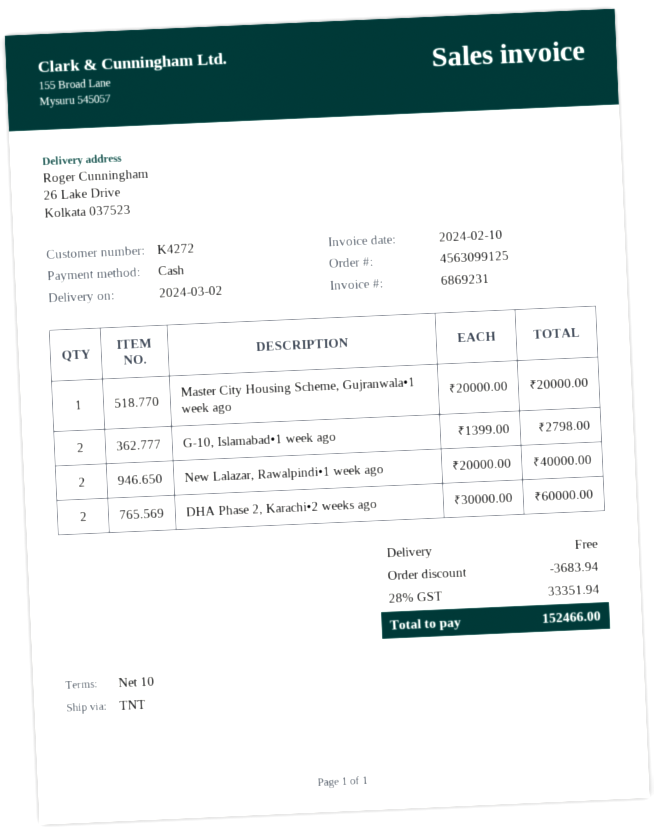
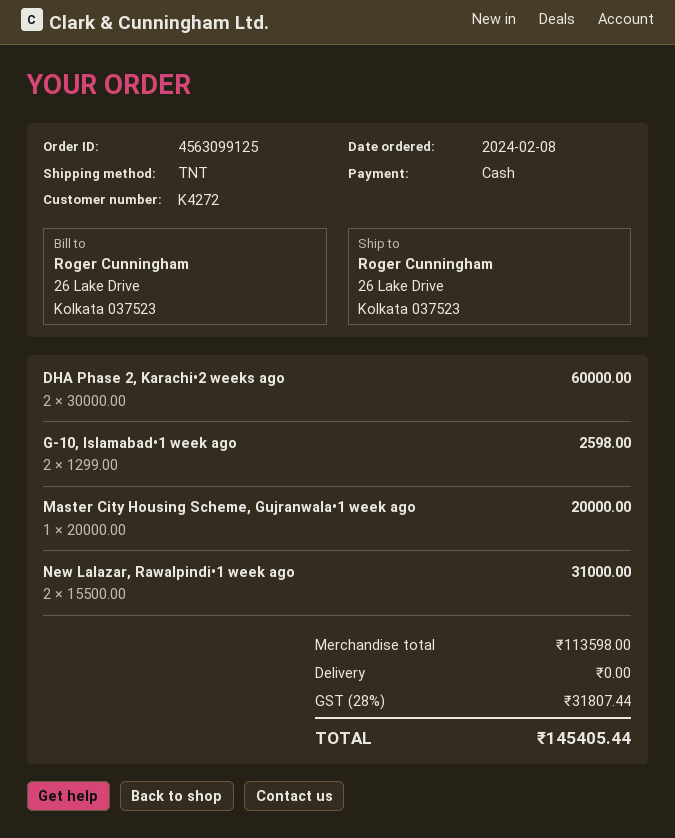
G-10, Islamabad•1 week ago: 2 x 1399.00 = 2798.00 -> 2 x 1299.00 = 2598.00
New Lalazar, Rawalpindi•1 week ago: 2 x 20000.00 = 40000.00 -> 2 x 15500.00 = 31000.00
discount: 3683.94 -> none
tax: 28% = 33351.94 -> 28% = 31807.44
total: 152466.00 -> 145405.44

